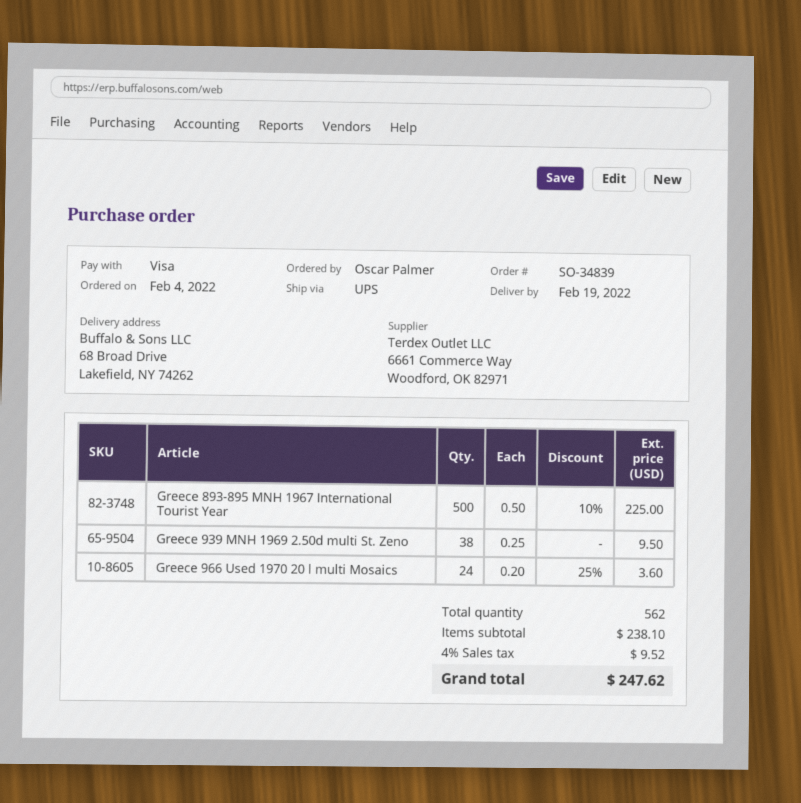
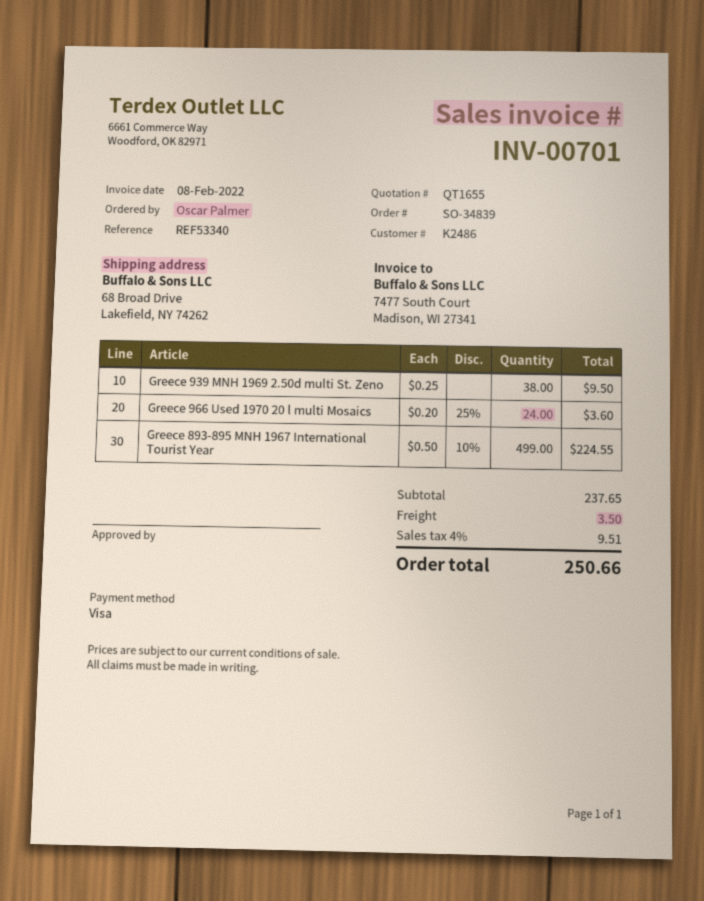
Greece 893-895 MNH 1967 International Tourist Year: 500 x 0.50 - 10% = 225.00 -> 499 x 0.50 - 10% = 224.55
subtotal: 238.10 -> 237.65
shipping: none -> 3.50
tax: 4% = 9.52 -> 4% = 9.51
total: 247.62 -> 250.66

